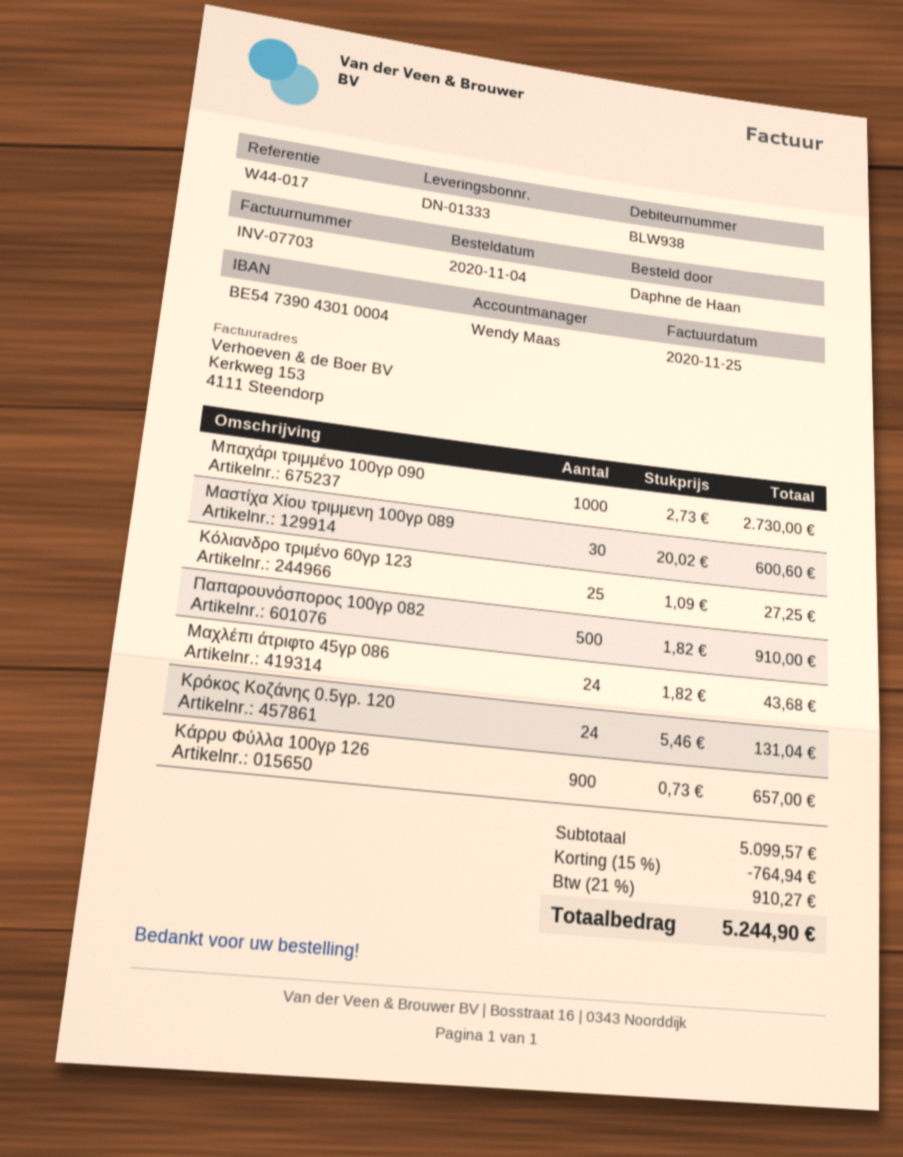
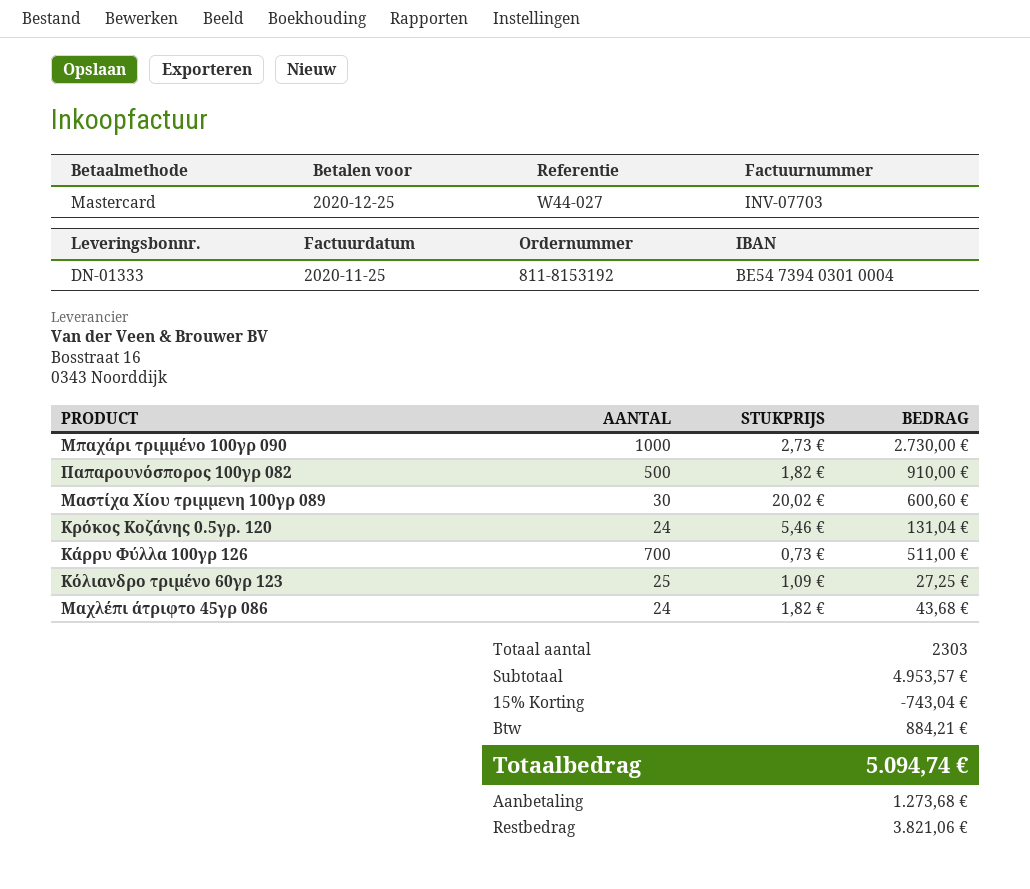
reference: W44-017 -> W44-027
bank account: BE54739043010004 -> BE54739403010004
Κάρρυ Φύλλα 100γρ 126: 900 x 0.73 = 657.00 -> 700 x 0.73 = 511.00
subtotal: 5099.57 -> 4953.57
discount: 15% = 764.94 -> 15% = 743.04
tax: 910.27 -> 884.21
total: 5244.90 -> 5094.74

